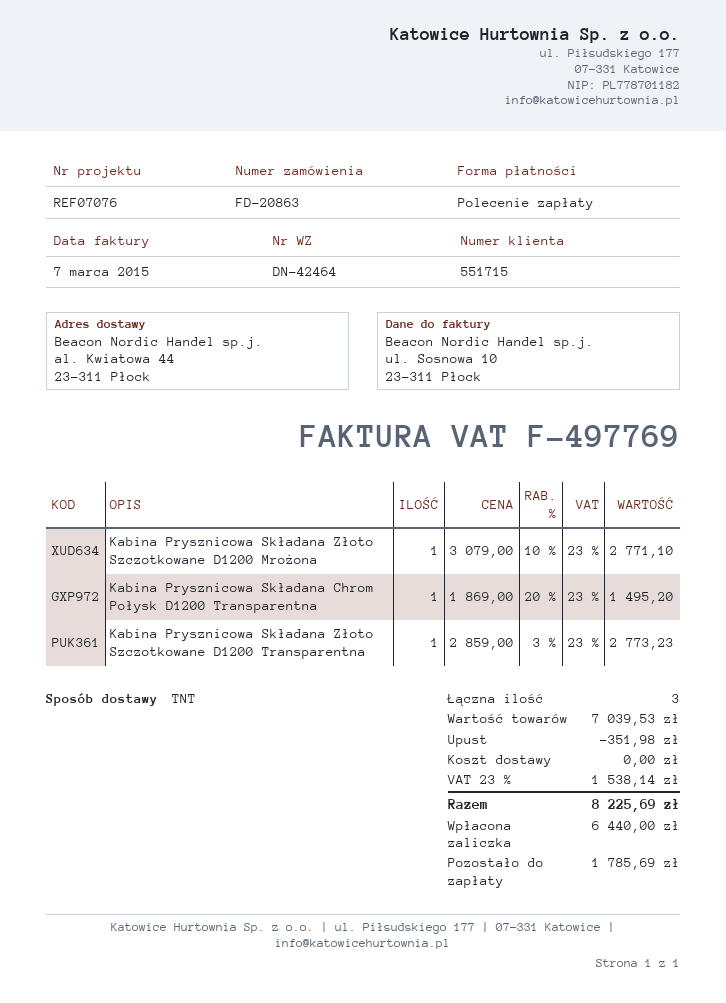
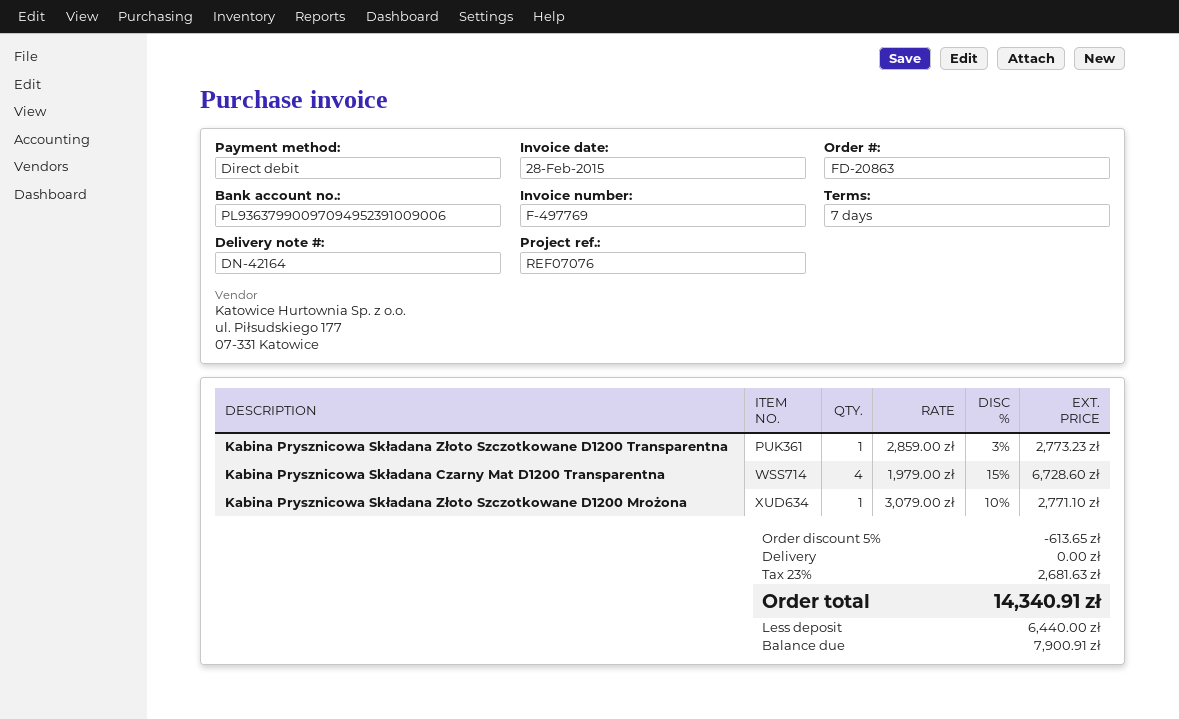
delivery note number: DN-42464 -> DN-42164
invoice date: 2015-03-07 -> 2015-02-28
Kabina Prysznicowa Składana Chrom Połysk D1200 Transparentna: 1 x 1869.00 - 20% = 1495.20 -> none
Kabina Prysznicowa Składana Czarny Mat D1200 Transparentna: none -> 4 x 1979.00 - 15% = 6728.60
discount: 351.98 -> 613.65
tax: 23% = 1538.14 -> 23% = 2681.63
total: 8225.69 -> 14340.91
balance: 1785.69 -> 7900.91

